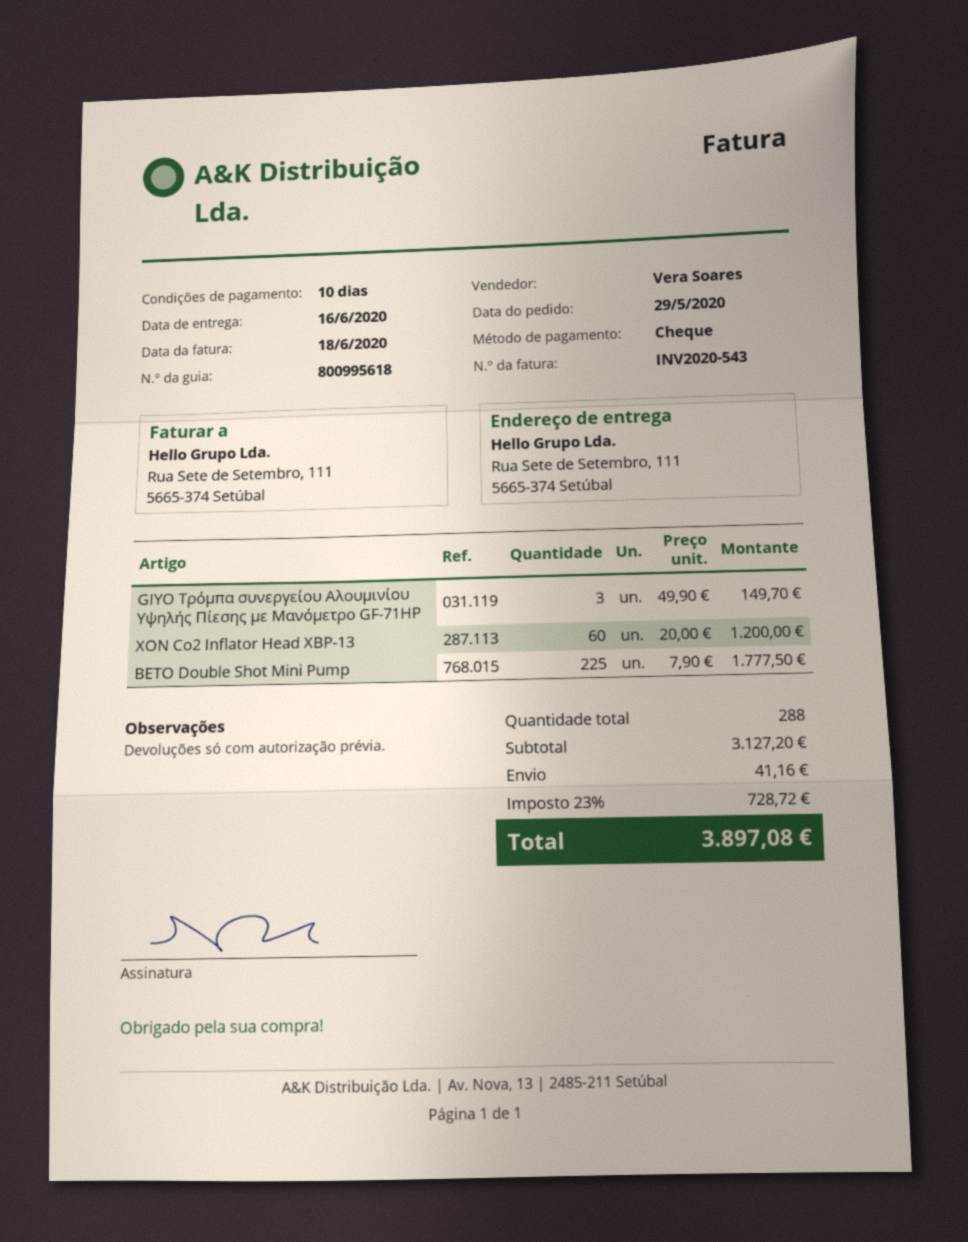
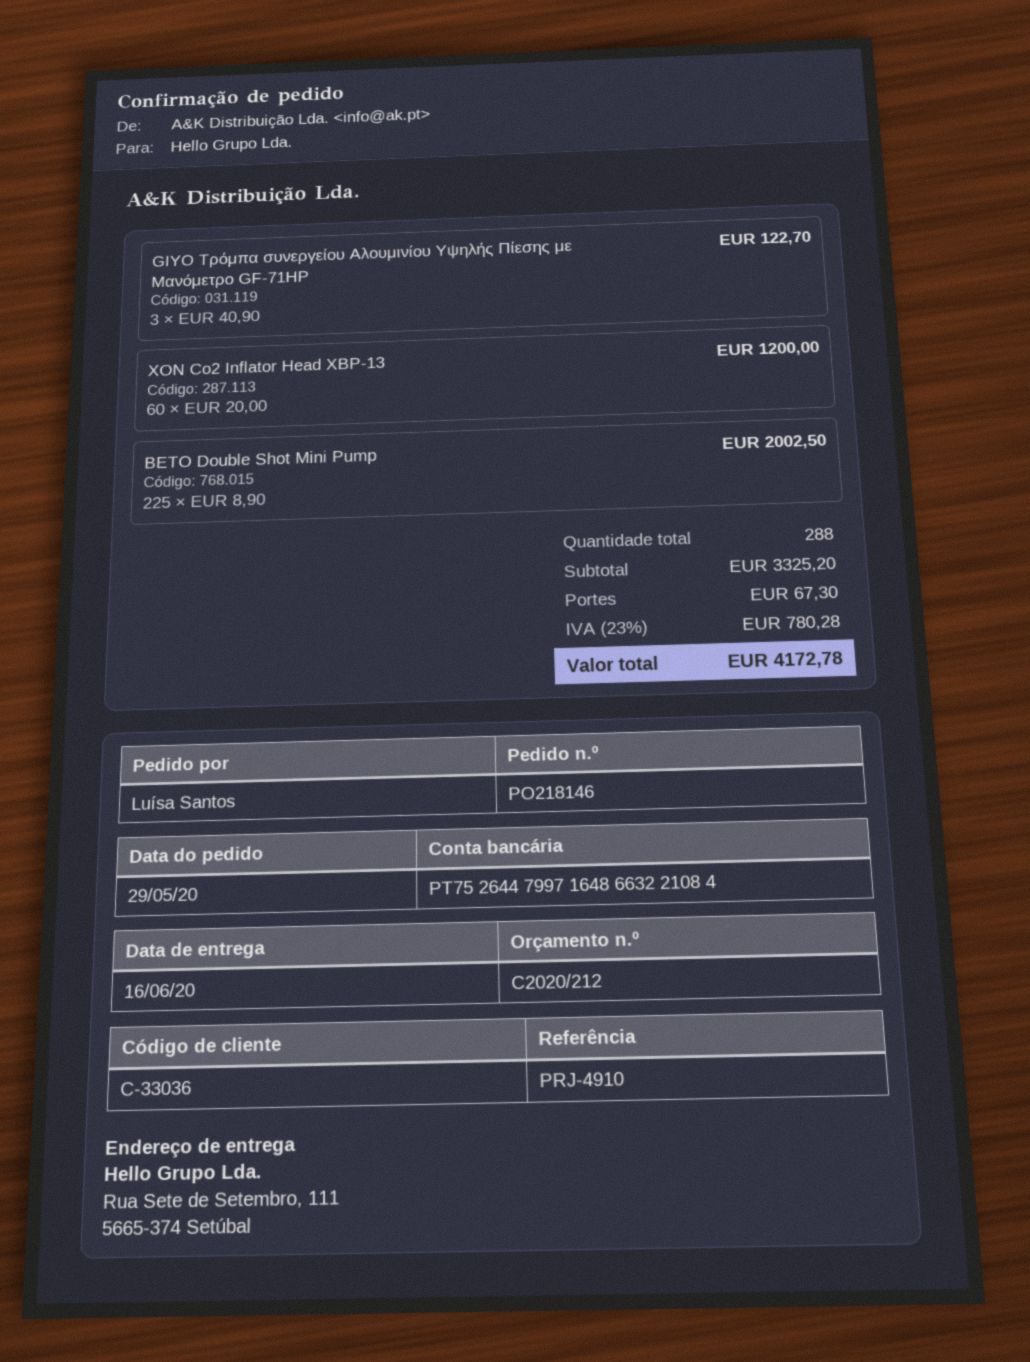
GIYO Τρόμπα συνεργείου Αλουμινίου Υψηλής Πίεσης με Μανόμετρο GF-71HP: 3 x 49.90 = 149.70 -> 3 x 40.90 = 122.70
BETO Double Shot Mini Pump: 225 x 7.90 = 1777.50 -> 225 x 8.90 = 2002.50
subtotal: 3127.20 -> 3325.20
shipping: 41.16 -> 67.30
tax: 23% = 728.72 -> 23% = 780.28
total: 3897.08 -> 4172.78

